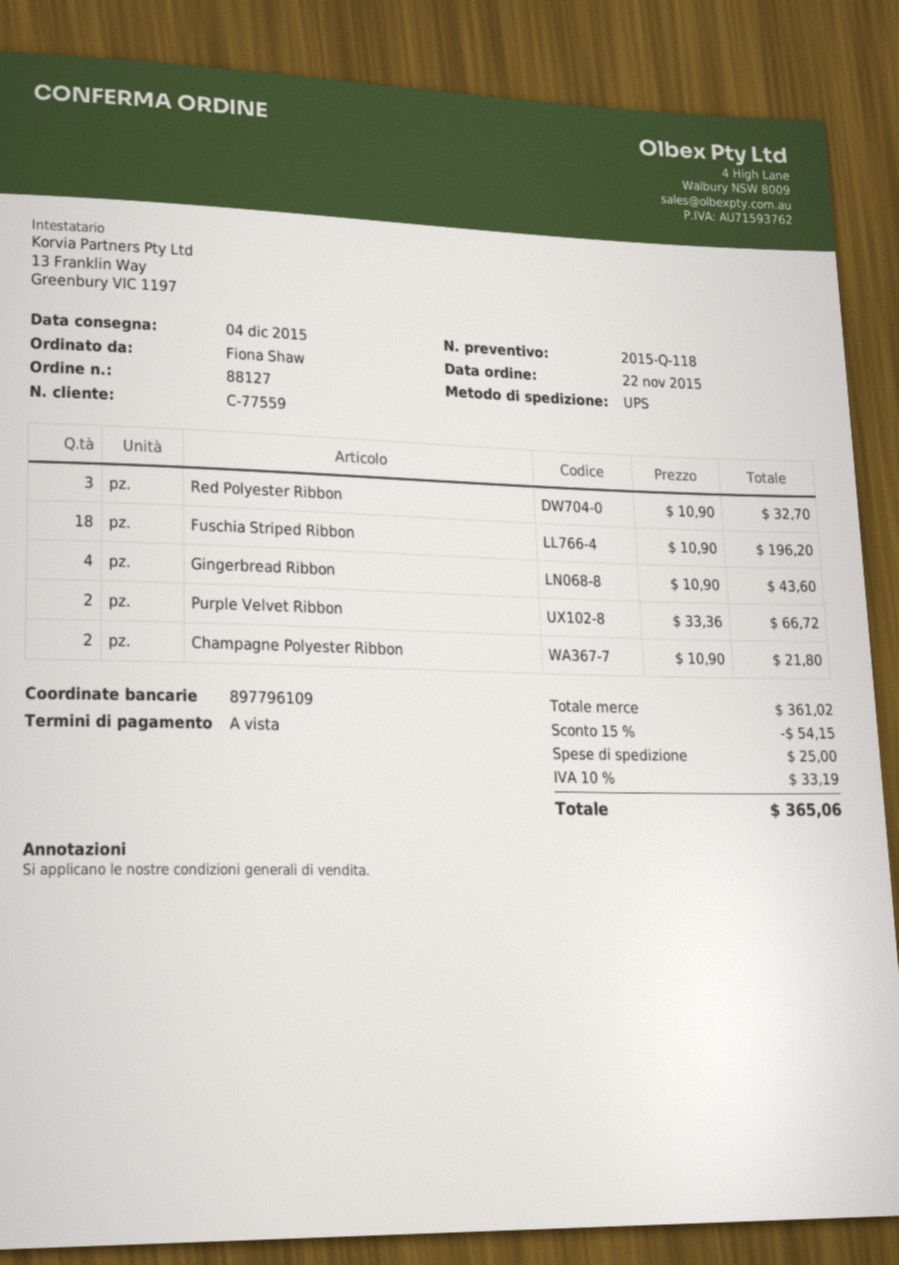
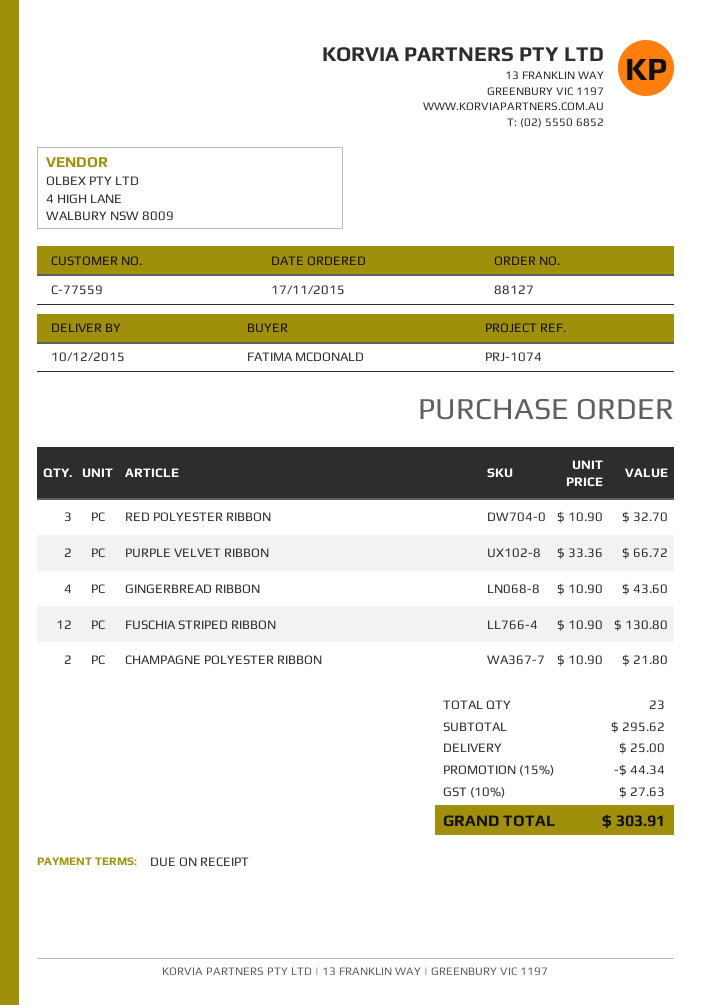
order date: 2015-11-22 -> 2015-11-17
delivery date: 2015-12-04 -> 2015-12-10
ordered by: Fiona Shaw -> FATIMA MCDONALD
Fuschia Striped Ribbon: 18 x 10.90 = 196.20 -> 12 x 10.90 = 130.80
subtotal: 361.02 -> 295.62
discount: 15% = 54.15 -> 15% = 44.34
tax: 10% = 33.19 -> 10% = 27.63
total: 365.06 -> 303.91

